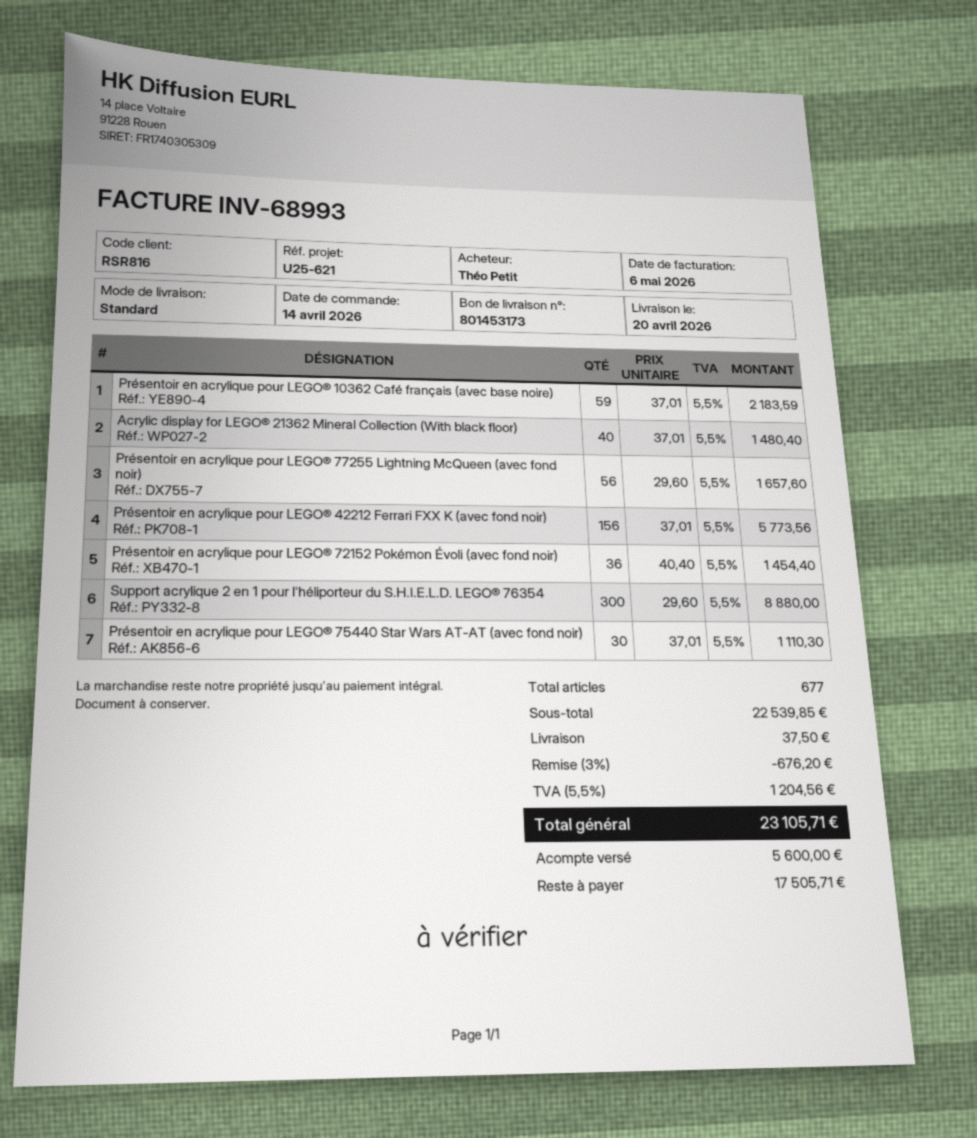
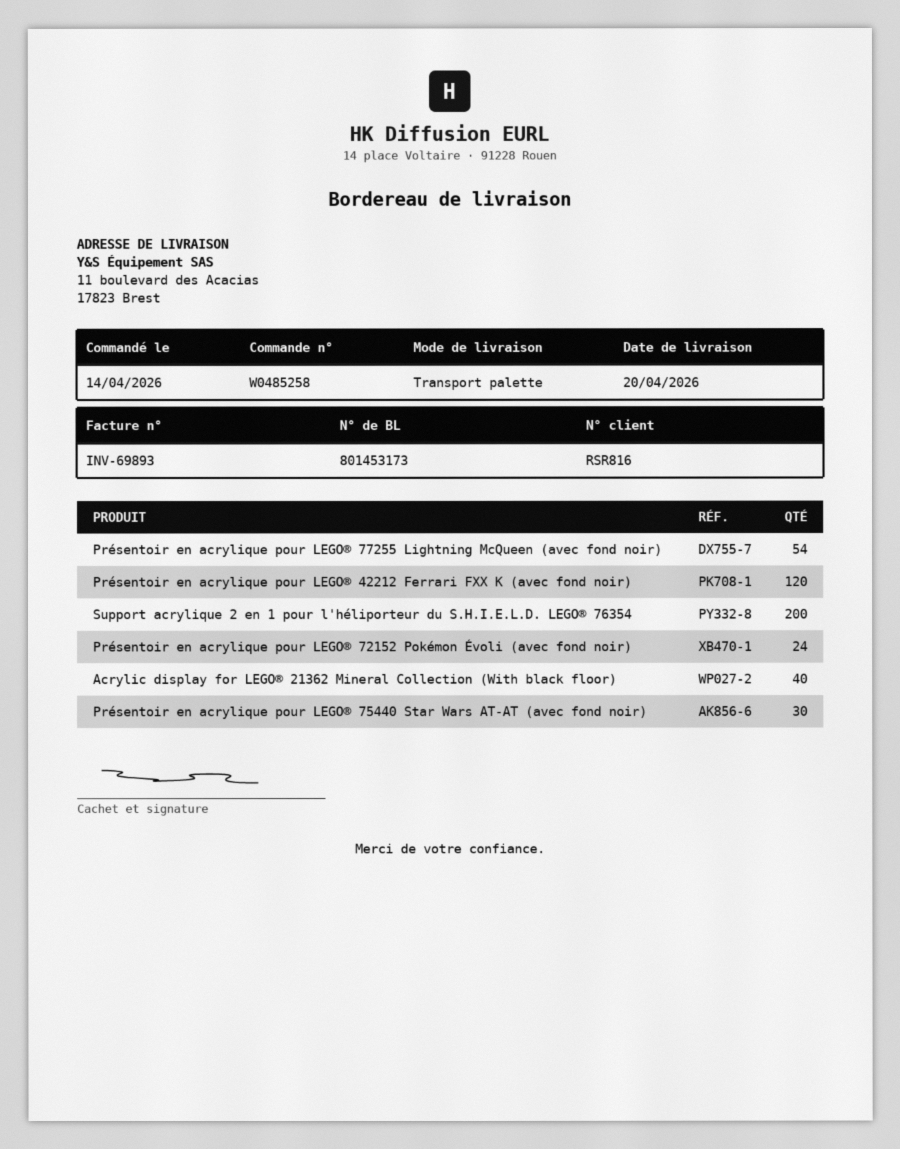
invoice number: INV-68993 -> INV-69893
shipping method: standard -> pallet freight
Présentoir en acrylique pour LEGO® 10362 Café français (avec base noire): 59 -> none
Présentoir en acrylique pour LEGO® 77255 Lightning McQueen (avec fond noir): 56 -> 54
Présentoir en acrylique pour LEGO® 42212 Ferrari FXX K (avec fond noir): 156 -> 120
Présentoir en acrylique pour LEGO® 72152 Pokémon Évoli (avec fond noir): 36 -> 24
Support acrylique 2 en 1 pour l'héliporteur du S.H.I.E.L.D. LEGO® 76354: 300 -> 200

